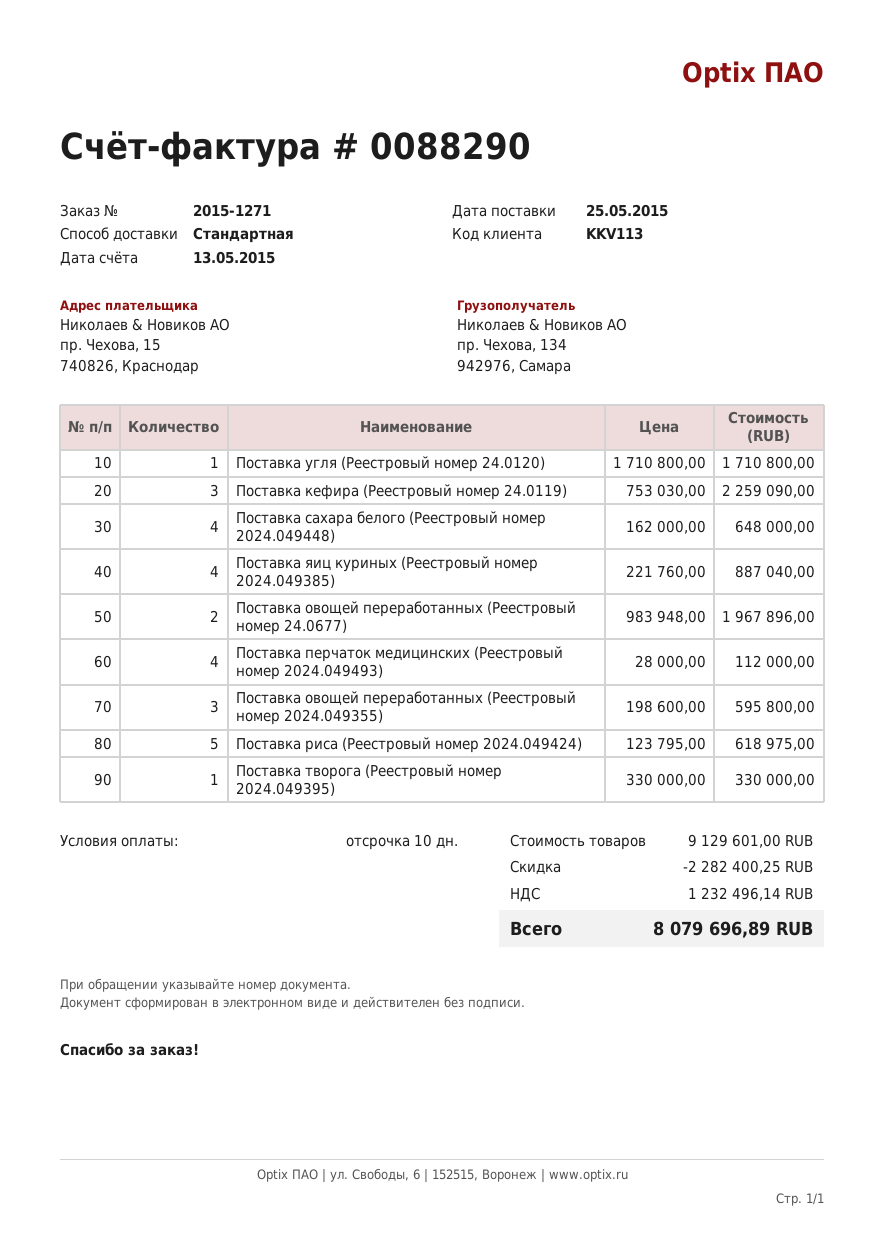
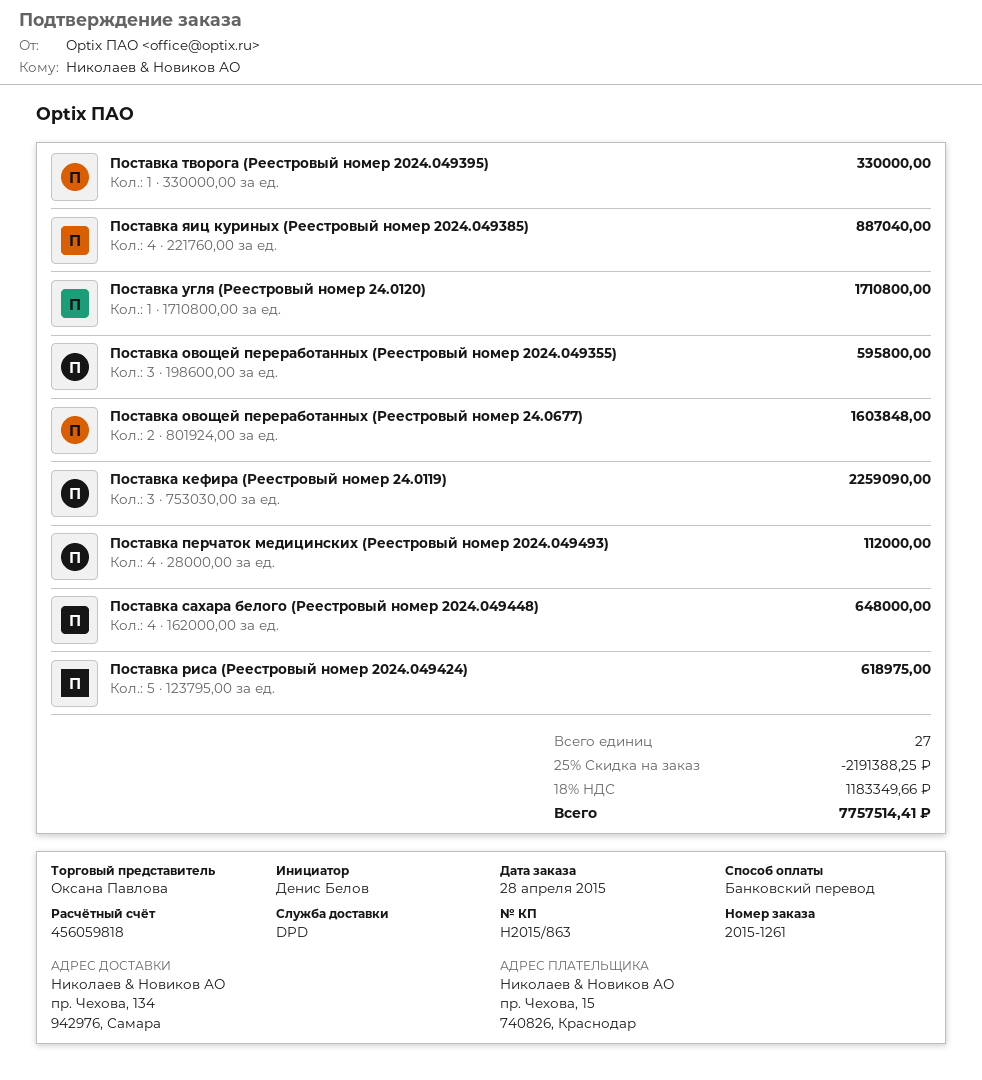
order number: 2015-1271 -> 2015-1261
shipping method: standard -> DPD
Поставка овощей переработанных (Реестровый номер 24.0677): 2 x 983948.00 = 1967896.00 -> 2 x 801924.00 = 1603848.00
discount: 2282400.25 -> 2191388.25
tax: 1232496.14 -> 1183349.66
total: 8079696.89 -> 7757514.41

